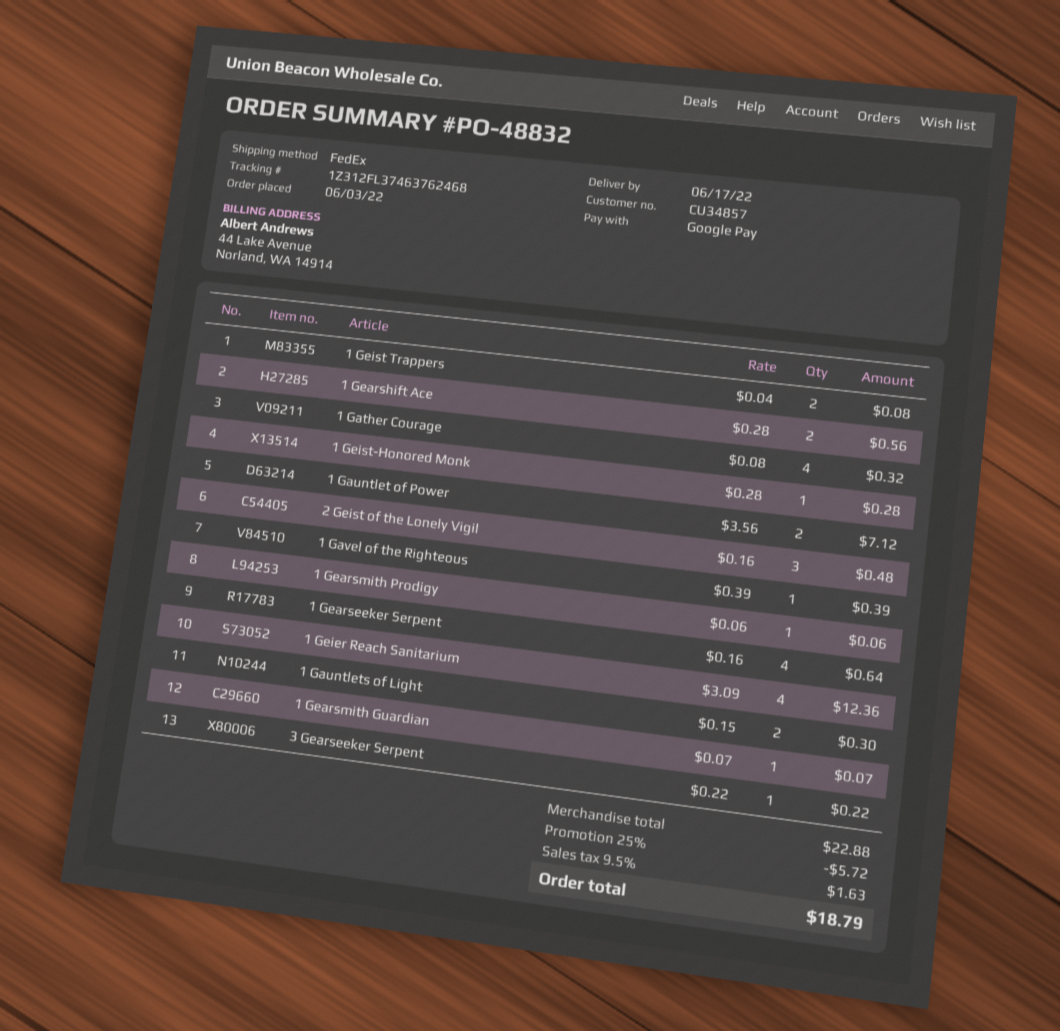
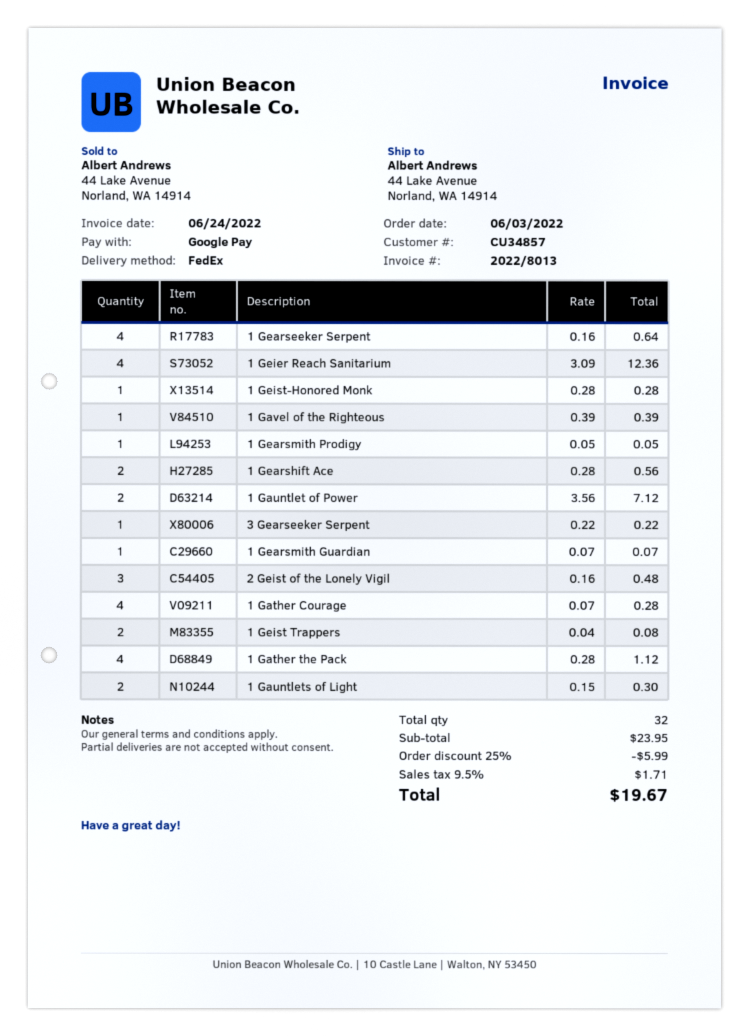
1 Gather Courage: 4 x 0.08 = 0.32 -> 4 x 0.07 = 0.28
1 Gearsmith Prodigy: 1 x 0.06 = 0.06 -> 1 x 0.05 = 0.05
1 Gather the Pack: none -> 4 x 0.28 = 1.12
subtotal: 22.88 -> 23.95
discount: 25% = 5.72 -> 25% = 5.99
tax: 9.5% = 1.63 -> 9.5% = 1.71
total: 18.79 -> 19.67

